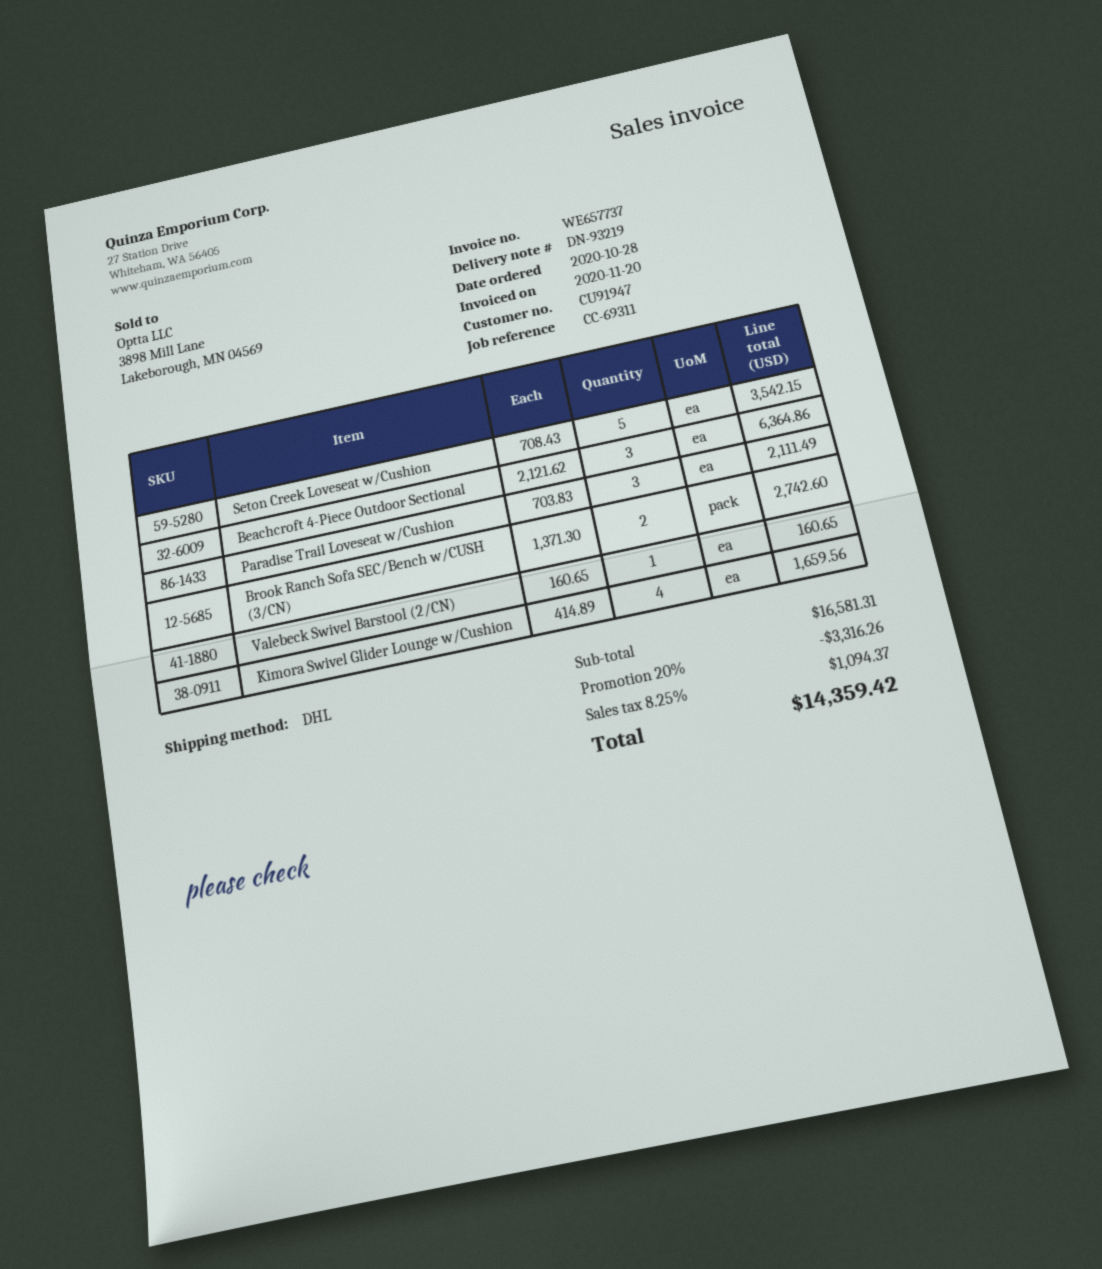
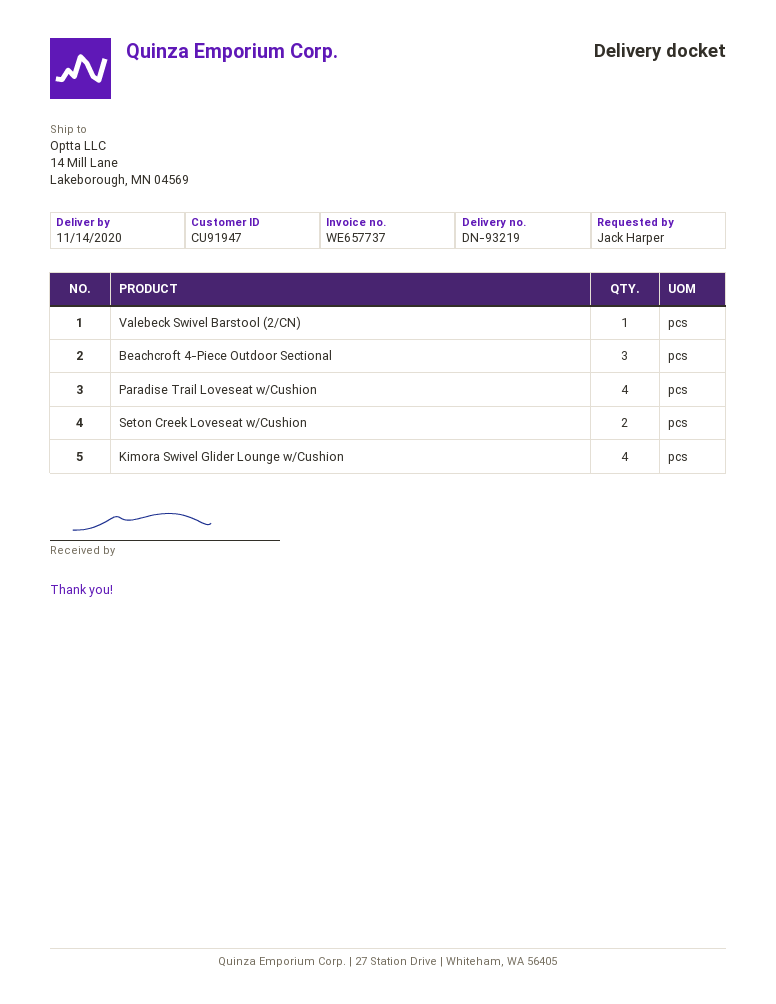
Seton Creek Loveseat w/Cushion: 5 -> 2
Paradise Trail Loveseat w/Cushion: 3 -> 4
Brook Ranch Sofa SEC/Bench w/CUSH (3/CN): 2 -> none

